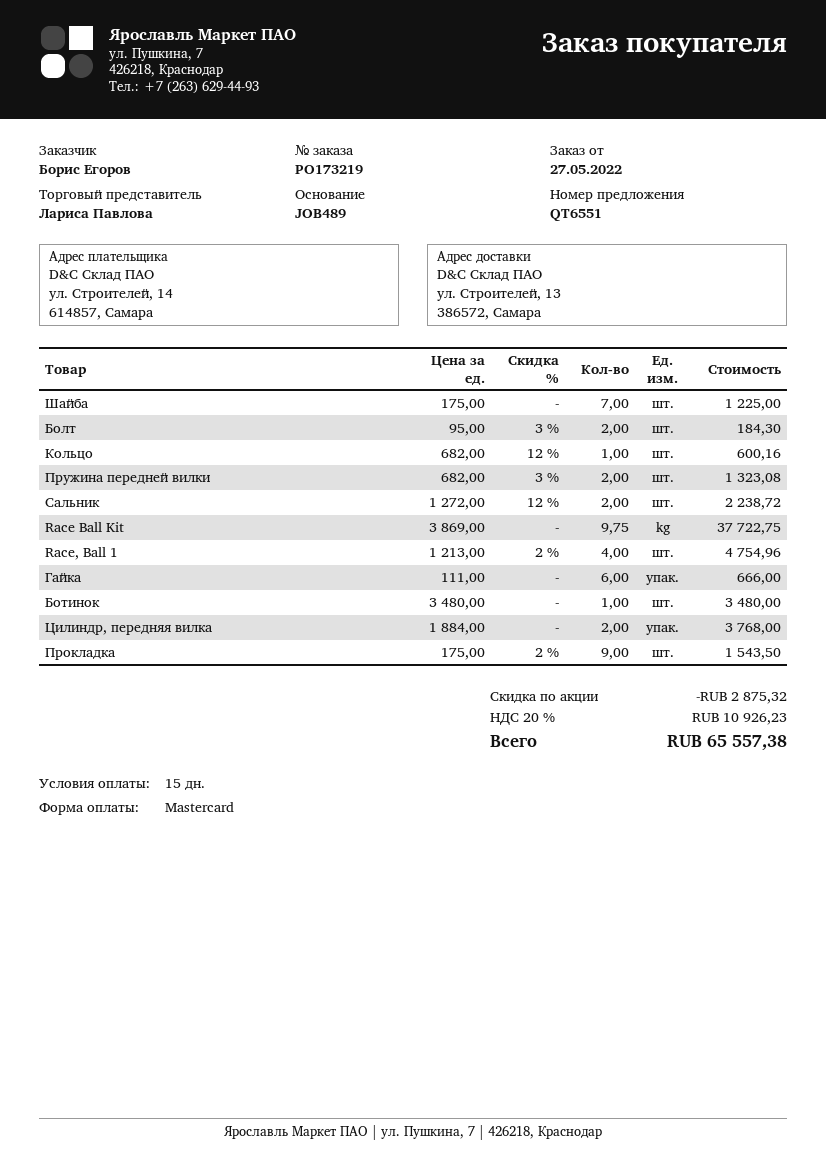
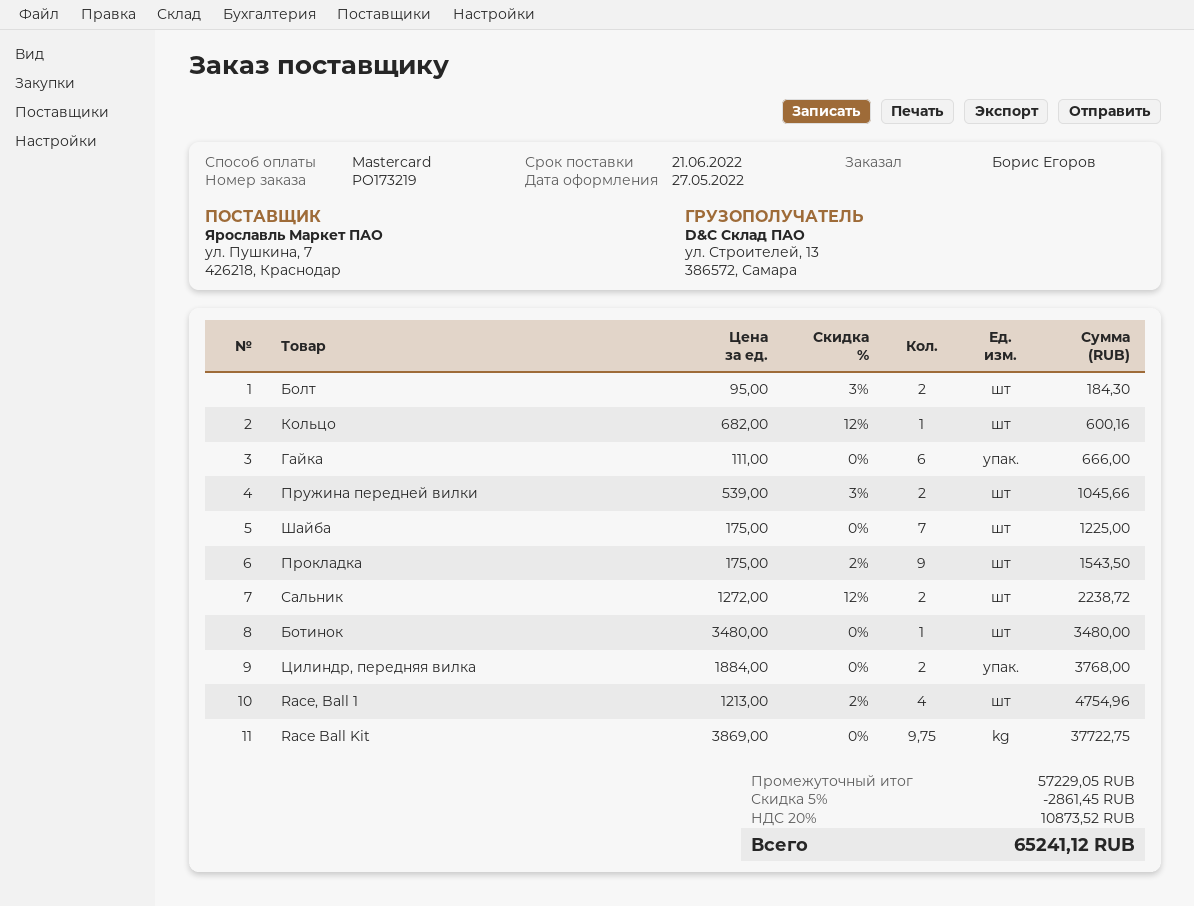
Пружина передней вилки: 2 x 682.00 - 3% = 1323.08 -> 2 x 539.00 - 3% = 1045.66
discount: 2875.32 -> 2861.45
tax: 20% = 10926.23 -> 20% = 10873.52
total: 65557.38 -> 65241.12

